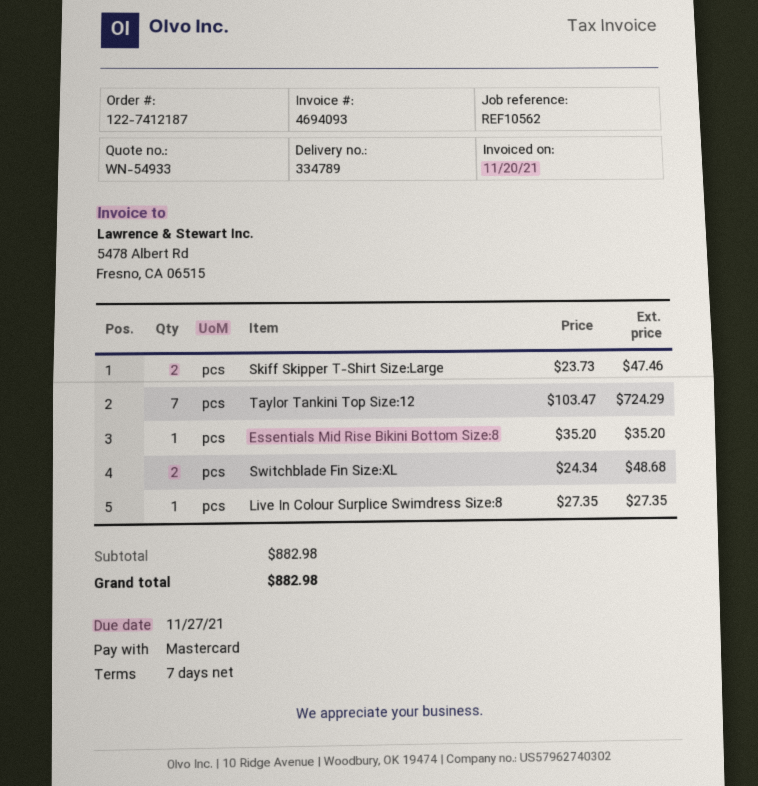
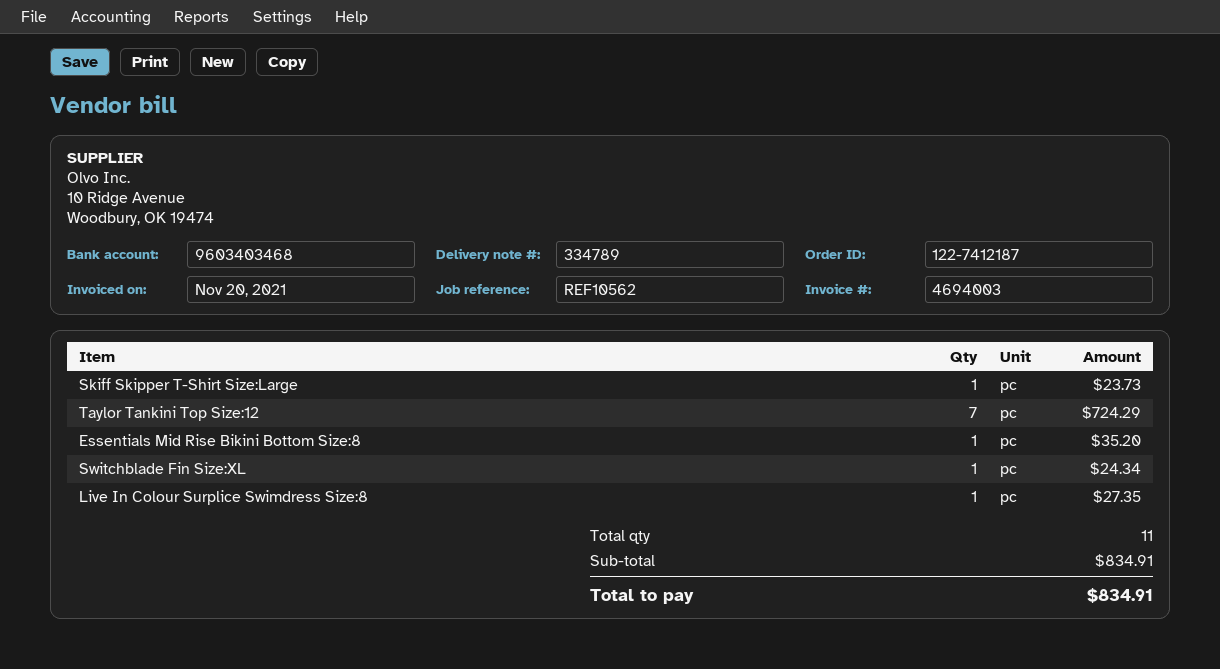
invoice number: 4694093 -> 4694003
Skiff Skipper T-Shirt Size:Large: 2 for 47.46 -> 1 for 23.73
Switchblade Fin Size:XL: 2 for 48.68 -> 1 for 24.34
subtotal: 882.98 -> 834.91
total: 882.98 -> 834.91

